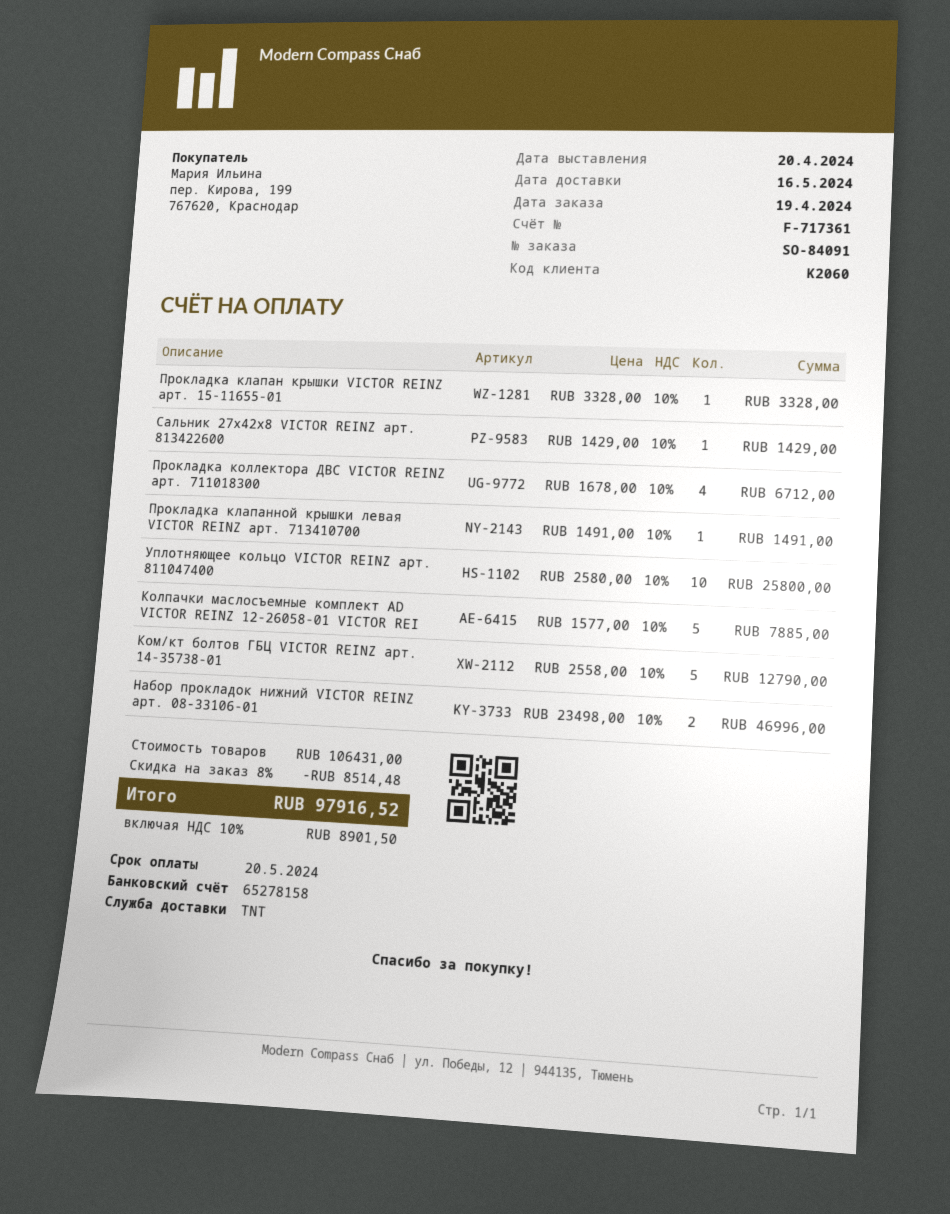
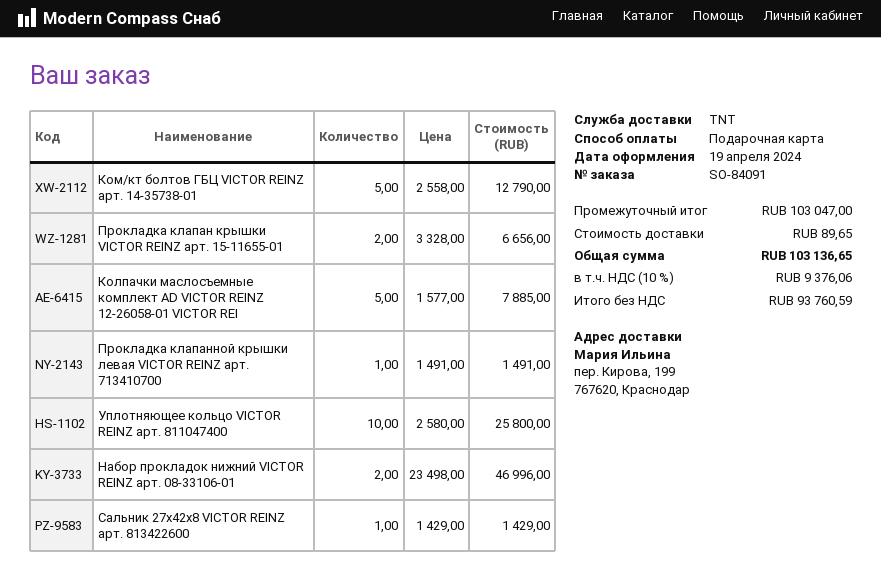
Прокладка клапан крышки VICTOR REINZ арт. 15-11655-01: 1 x 3328.00 = 3328.00 -> 2 x 3328.00 = 6656.00
Прокладка коллектора ДВС VICTOR REINZ арт. 711018300: 4 x 1678.00 = 6712.00 -> none
subtotal: 106431.00 -> 103047.00
discount: 8% = 8514.48 -> none
shipping: none -> 89.65
tax: 10% = 8901.50 -> 10% = 9376.06
total: 97916.52 -> 103136.65

